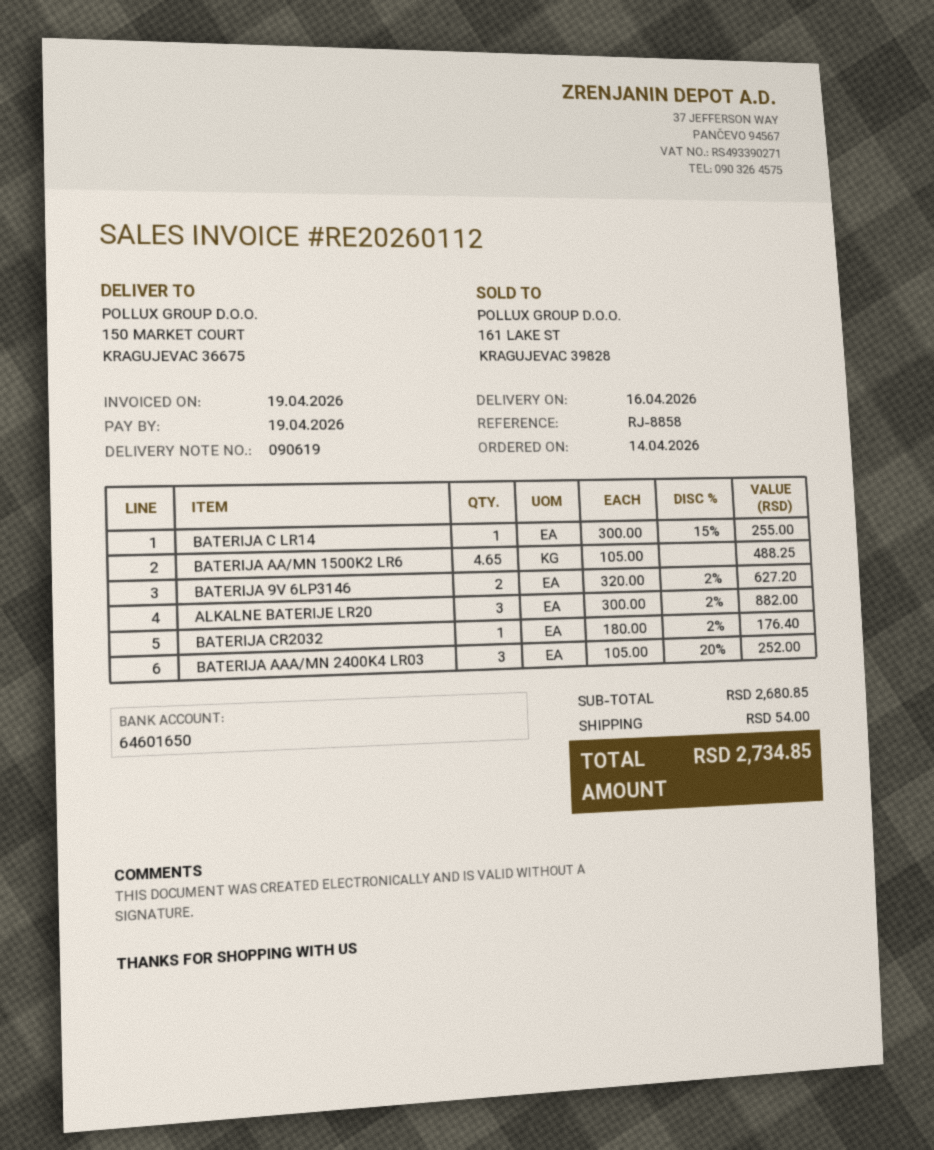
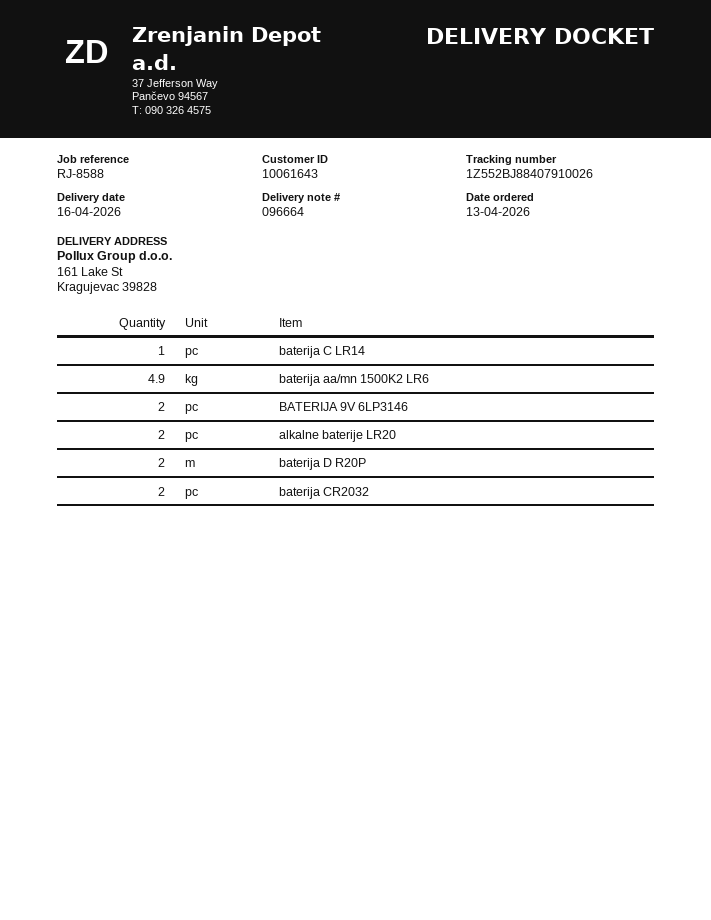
order date: 2026-04-14 -> 2026-04-13
delivery note number: 090619 -> 096664
reference: RJ-8858 -> RJ-8588
ship to: 150 MARKET COURT, KRAGUJEVAC 36675 -> 161 Lake St, Kragujevac 39828
BATERIJA AA/MN 1500K2 LR6: 4.65 -> 4.9
ALKALNE BATERIJE LR20: 3 -> 2
BATERIJA CR2032: 1 -> 2
BATERIJA AAA/MN 2400K4 LR03: 3 -> none
baterija D R20P: none -> 2

